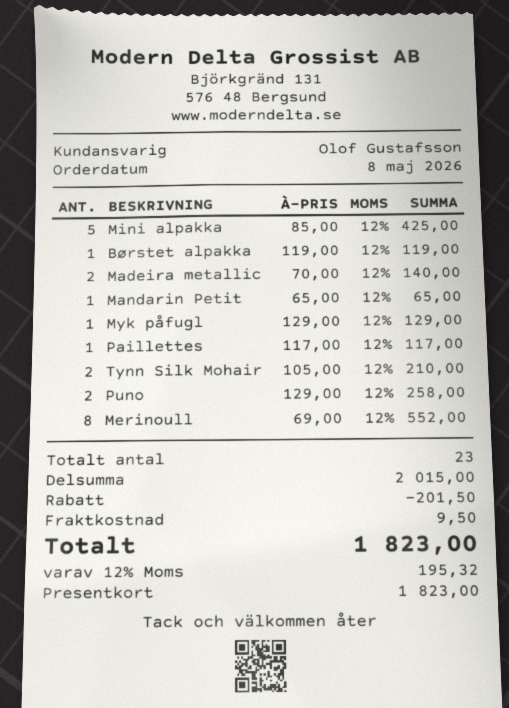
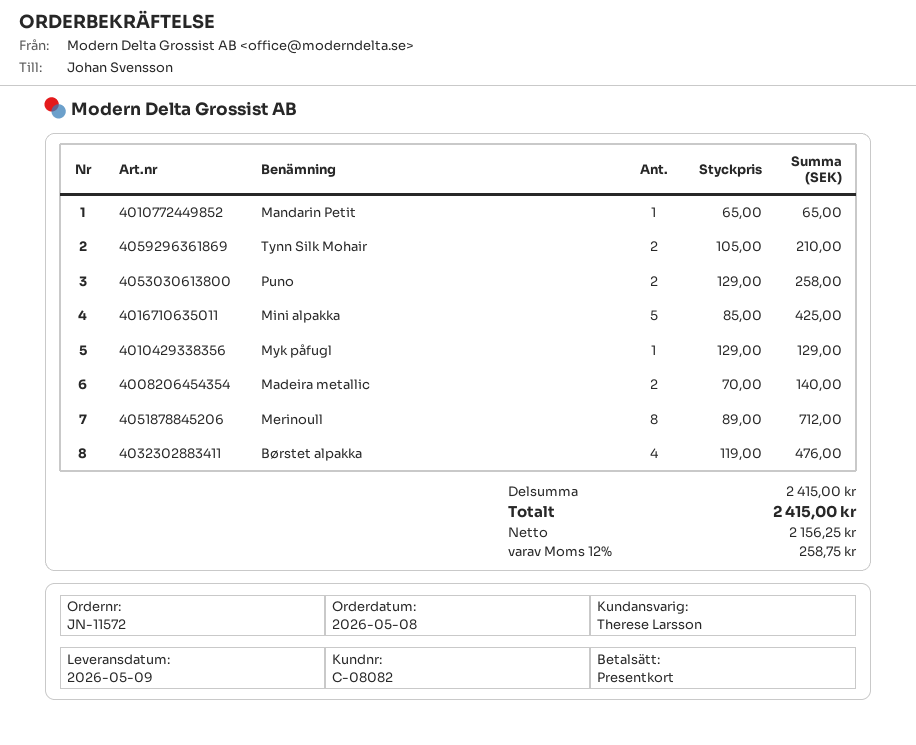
sales rep: Olof Gustafsson -> Therese Larsson
Børstet alpakka: 1 x 119.00 = 119.00 -> 4 x 119.00 = 476.00
Paillettes: 1 x 117.00 = 117.00 -> none
Merinoull: 8 x 69.00 = 552.00 -> 8 x 89.00 = 712.00
subtotal: 2015.00 -> 2415.00
discount: 201.50 -> none
shipping: 9.50 -> none
tax: 12% = 195.32 -> 12% = 258.75
total: 1823.00 -> 2415.00

